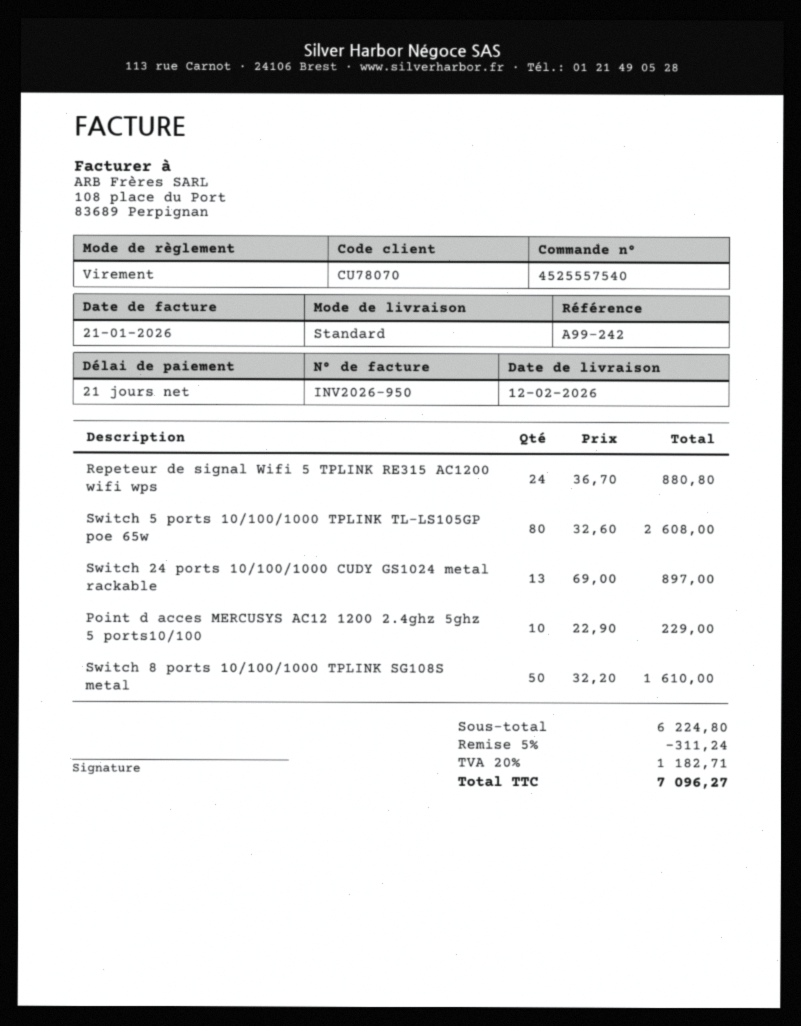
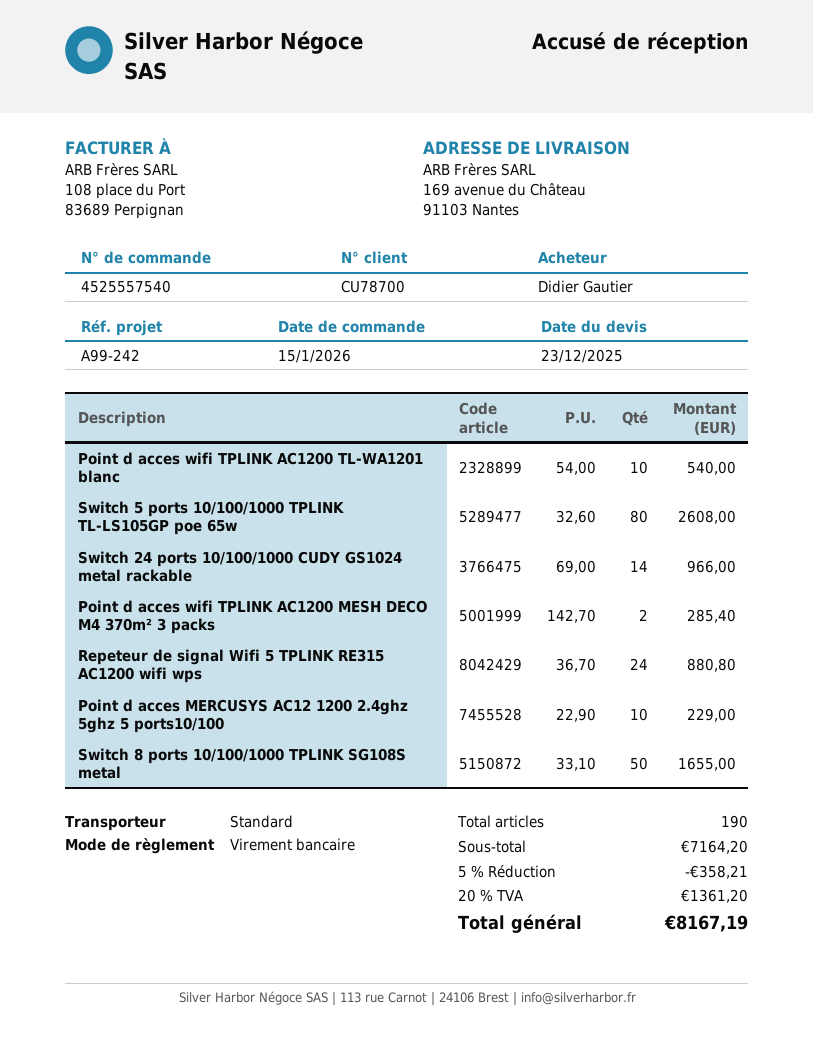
customer number: CU78070 -> CU78700
Switch 24 ports 10/100/1000 CUDY GS1024 metal rackable: 13 x 69.00 = 897.00 -> 14 x 69.00 = 966.00
Switch 8 ports 10/100/1000 TPLINK SG108S metal: 50 x 32.20 = 1610.00 -> 50 x 33.10 = 1655.00
Point d acces wifi TPLINK AC1200 TL-WA1201 blanc: none -> 10 x 54.00 = 540.00
Point d acces wifi TPLINK AC1200 MESH DECO M4 370m² 3 packs: none -> 2 x 142.70 = 285.40
subtotal: 6224.80 -> 7164.20
discount: 5% = 311.24 -> 5% = 358.21
tax: 20% = 1182.71 -> 20% = 1361.20
total: 7096.27 -> 8167.19

